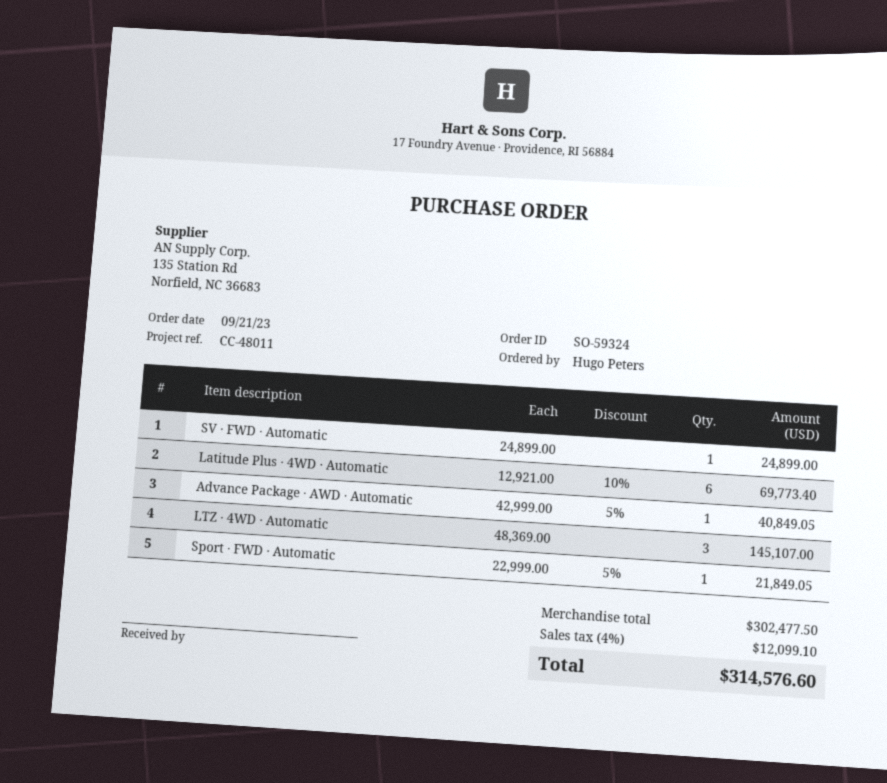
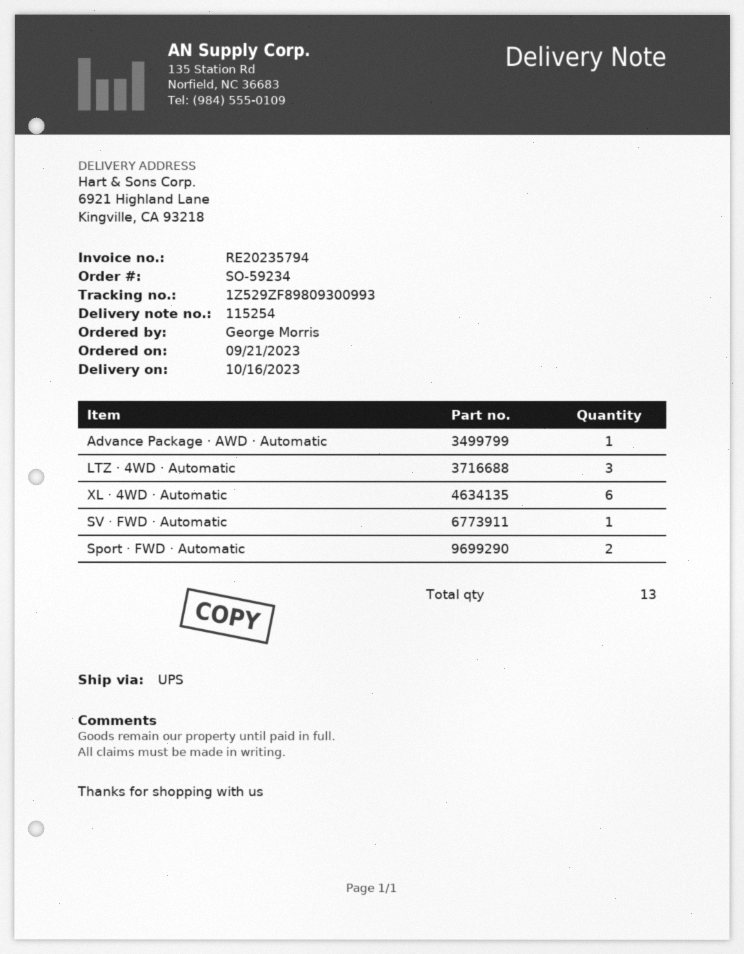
order number: SO-59324 -> SO-59234
ordered by: Hugo Peters -> George Morris
Latitude Plus · 4WD · Automatic: 6 -> none
Sport · FWD · Automatic: 1 -> 2
XL · 4WD · Automatic: none -> 6

